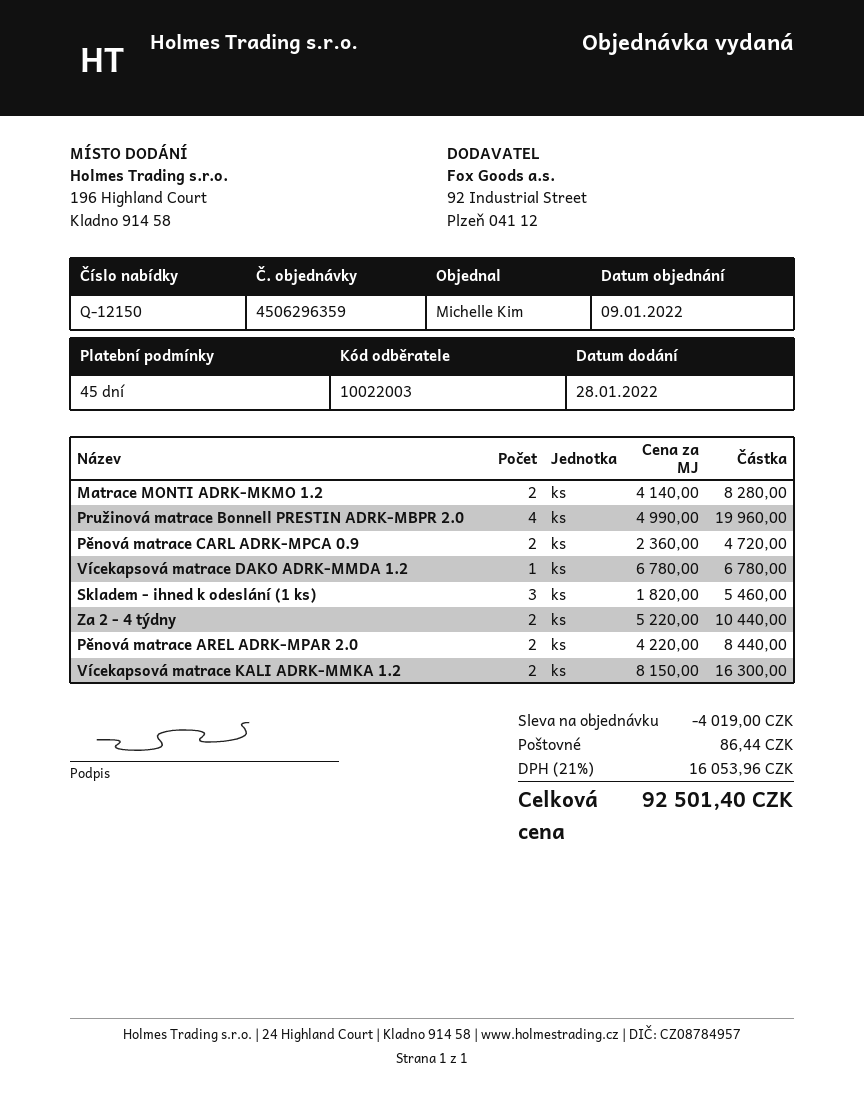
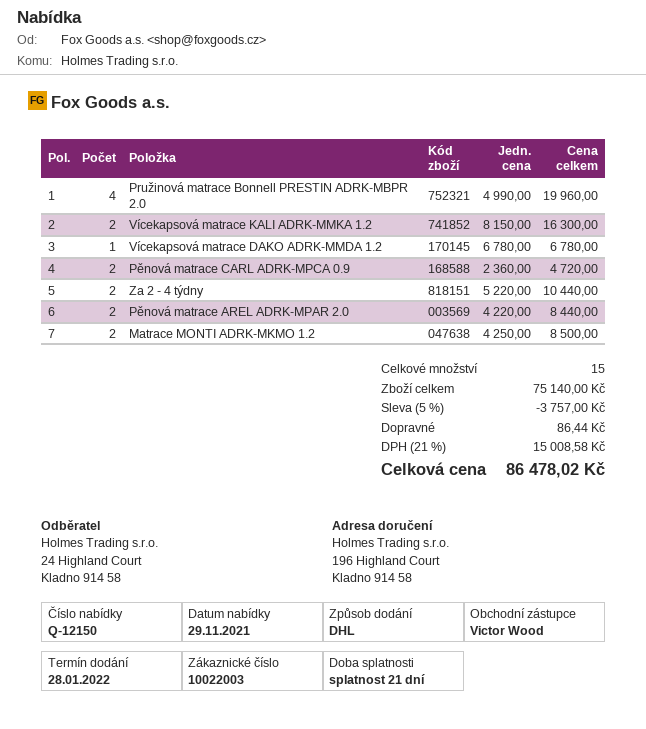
payment terms: 45 days -> 21 days
Matrace MONTI ADRK-MKMO 1.2: 2 x 4140.00 = 8280.00 -> 2 x 4250.00 = 8500.00
Skladem - ihned k odeslání (1 ks): 3 x 1820.00 = 5460.00 -> none
discount: 4019.00 -> 3757.00
tax: 21% = 16053.96 -> 21% = 15008.58
total: 92501.40 -> 86478.02

